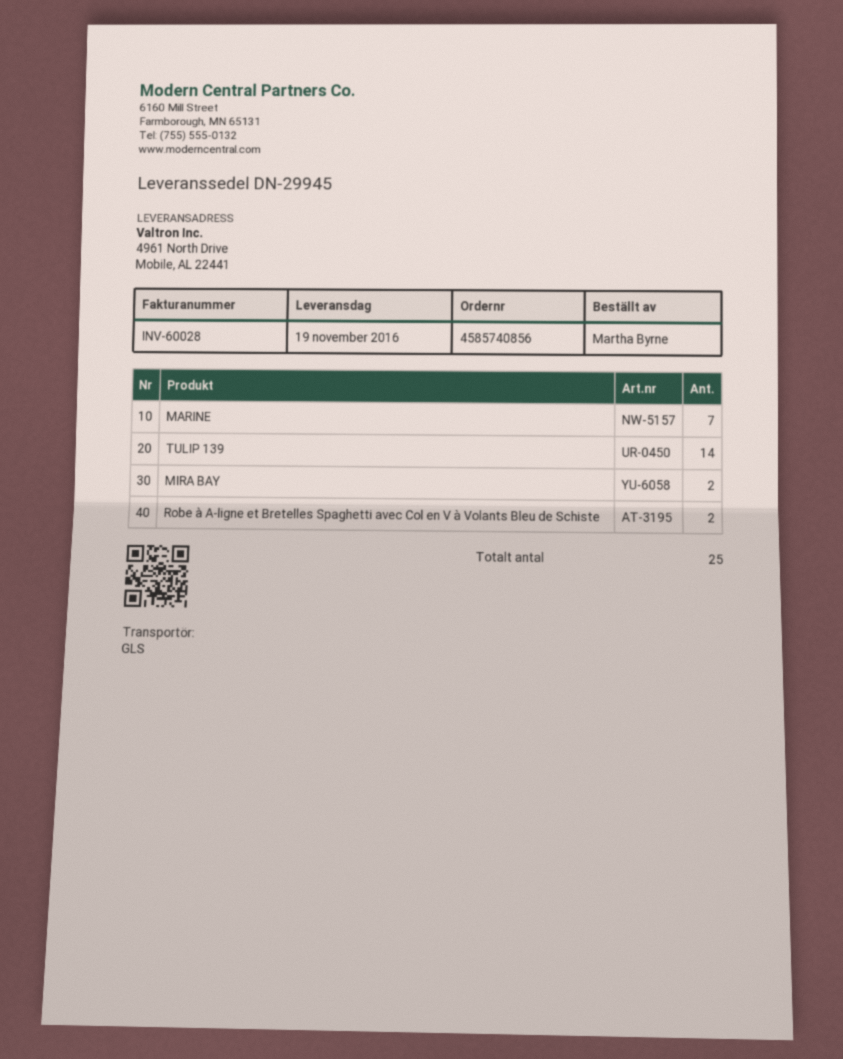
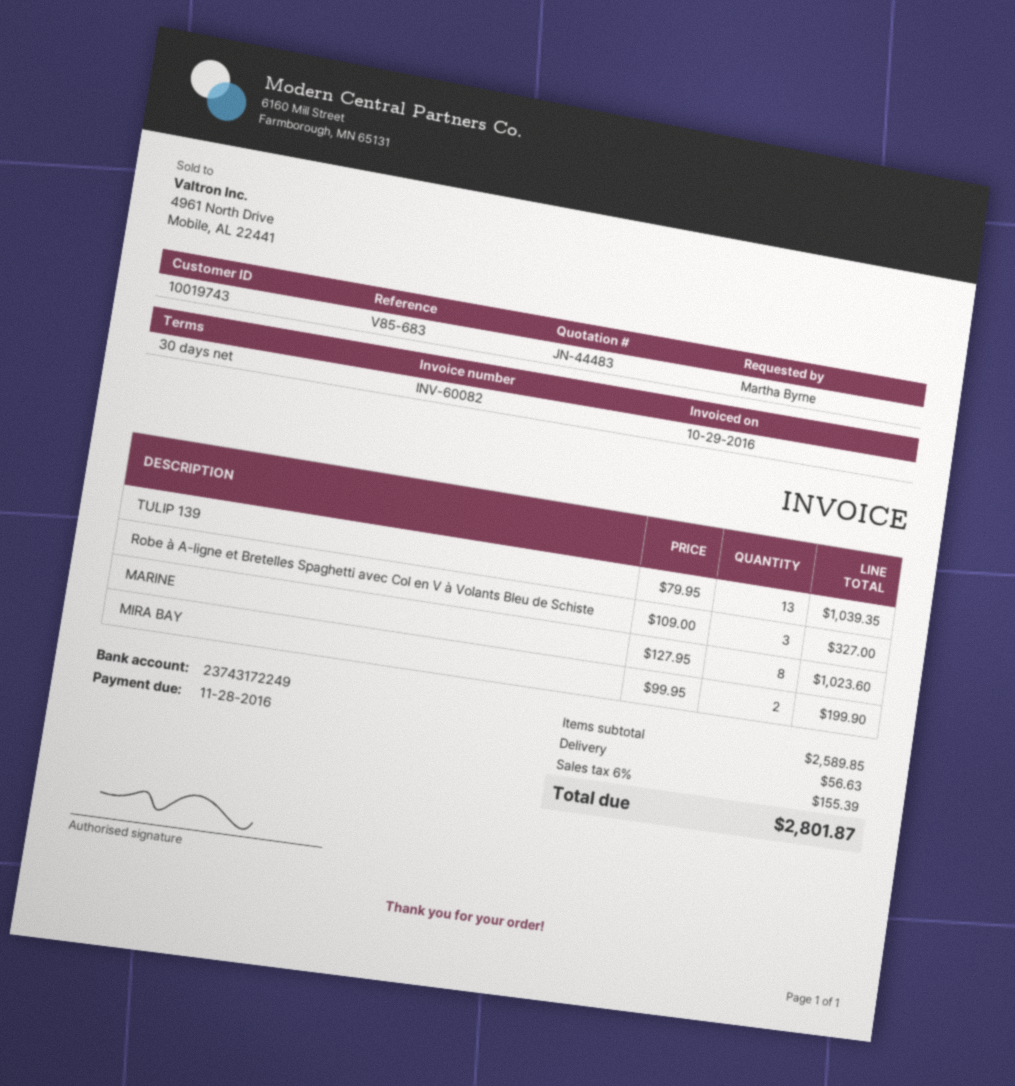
invoice number: INV-60028 -> INV-60082
MARINE: 7 -> 8
TULIP 139: 14 -> 13
Robe à A-ligne et Bretelles Spaghetti avec Col en V à Volants Bleu de Schiste: 2 -> 3

